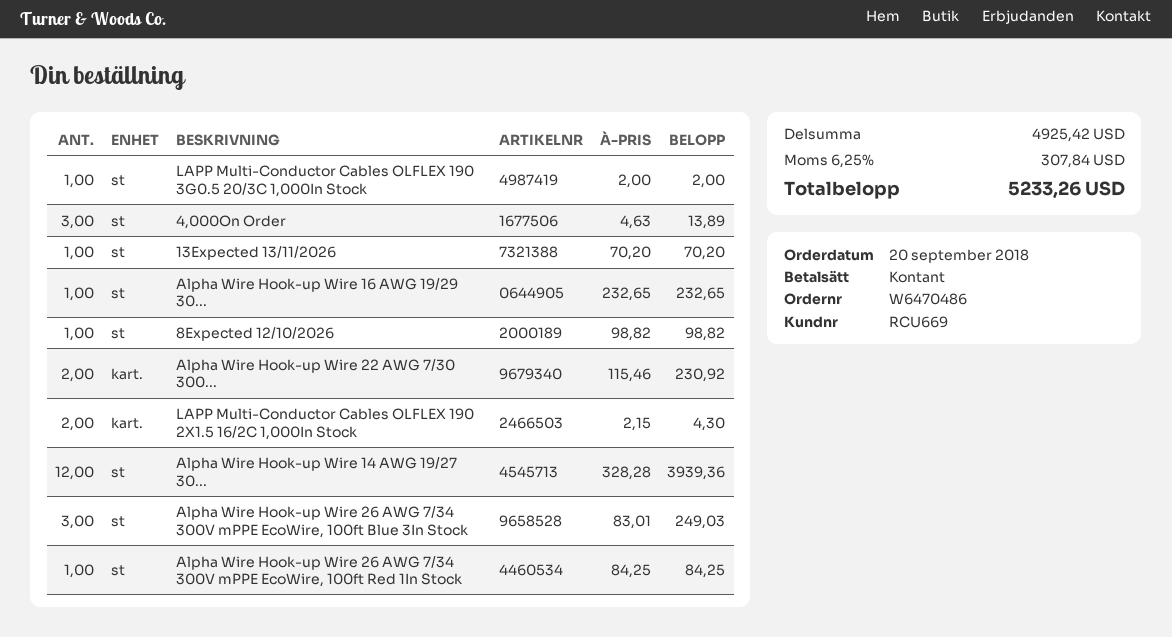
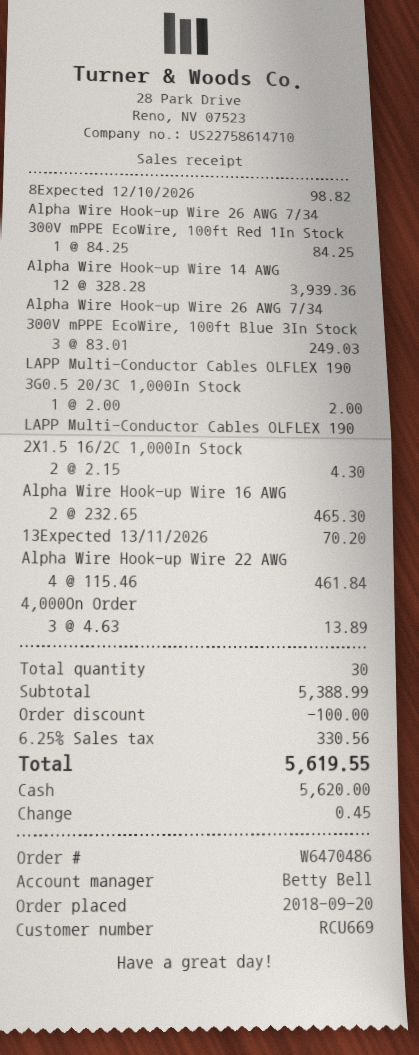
Alpha Wire Hook-up Wire 16 AWG 19/29 30...: 1 x 232.65 = 232.65 -> 2 x 232.65 = 465.30
Alpha Wire Hook-up Wire 22 AWG 7/30 300...: 2 x 115.46 = 230.92 -> 4 x 115.46 = 461.84
subtotal: 4925.42 -> 5388.99
discount: none -> 100.00
tax: 6.25% = 307.84 -> 6.25% = 330.56
total: 5233.26 -> 5619.55

